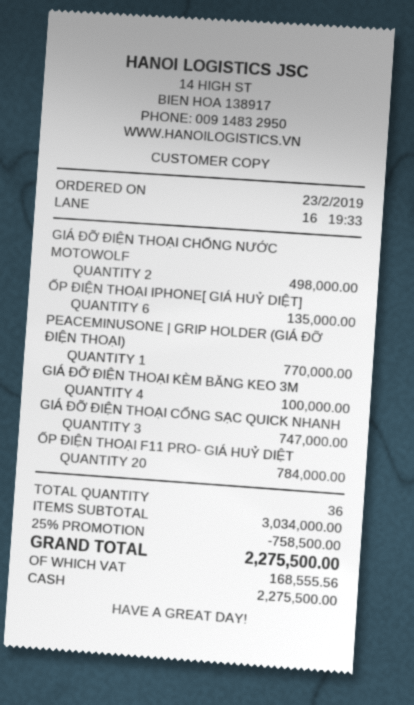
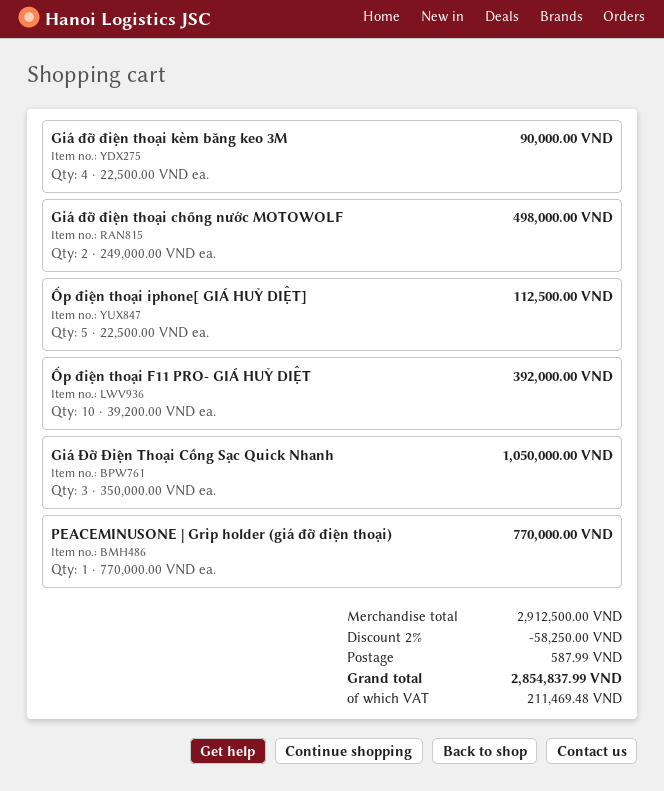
ỐP ĐIỆN THOẠI IPHONE[ GIÁ HUỶ DIỆT]: 6 for 135000.00 -> 5 for 112500.00
GIÁ ĐỠ ĐIỆN THOẠI KÈM BĂNG KEO 3M: 4 for 100000.00 -> 4 for 90000.00
GIÁ ĐỠ ĐIỆN THOẠI CỔNG SẠC QUICK NHANH: 3 for 747000.00 -> 3 for 1050000.00
ỐP ĐIỆN THOẠI F11 PRO- GIÁ HUỶ DIỆT: 20 for 784000.00 -> 10 for 392000.00
subtotal: 3034000.00 -> 2912500.00
discount: 25% = 758500.00 -> 2% = 58250.00
shipping: none -> 587.99
tax: 168555.56 -> 211469.48
total: 2275500.00 -> 2854837.99

